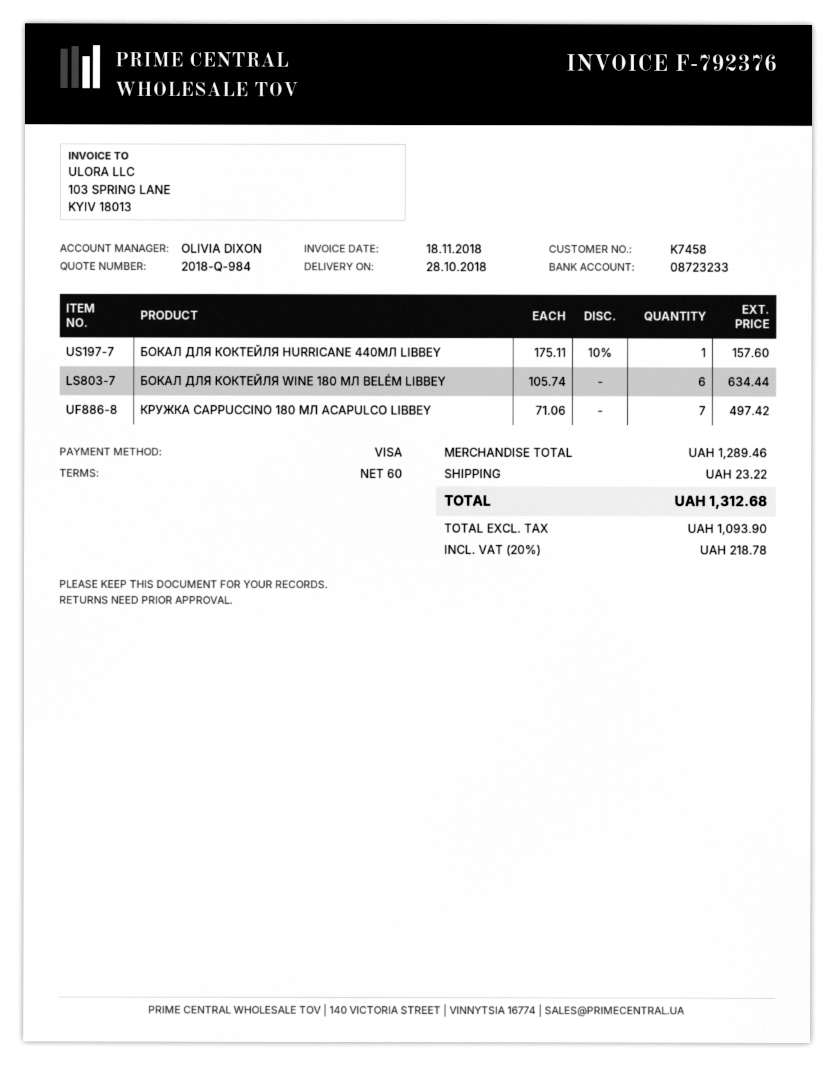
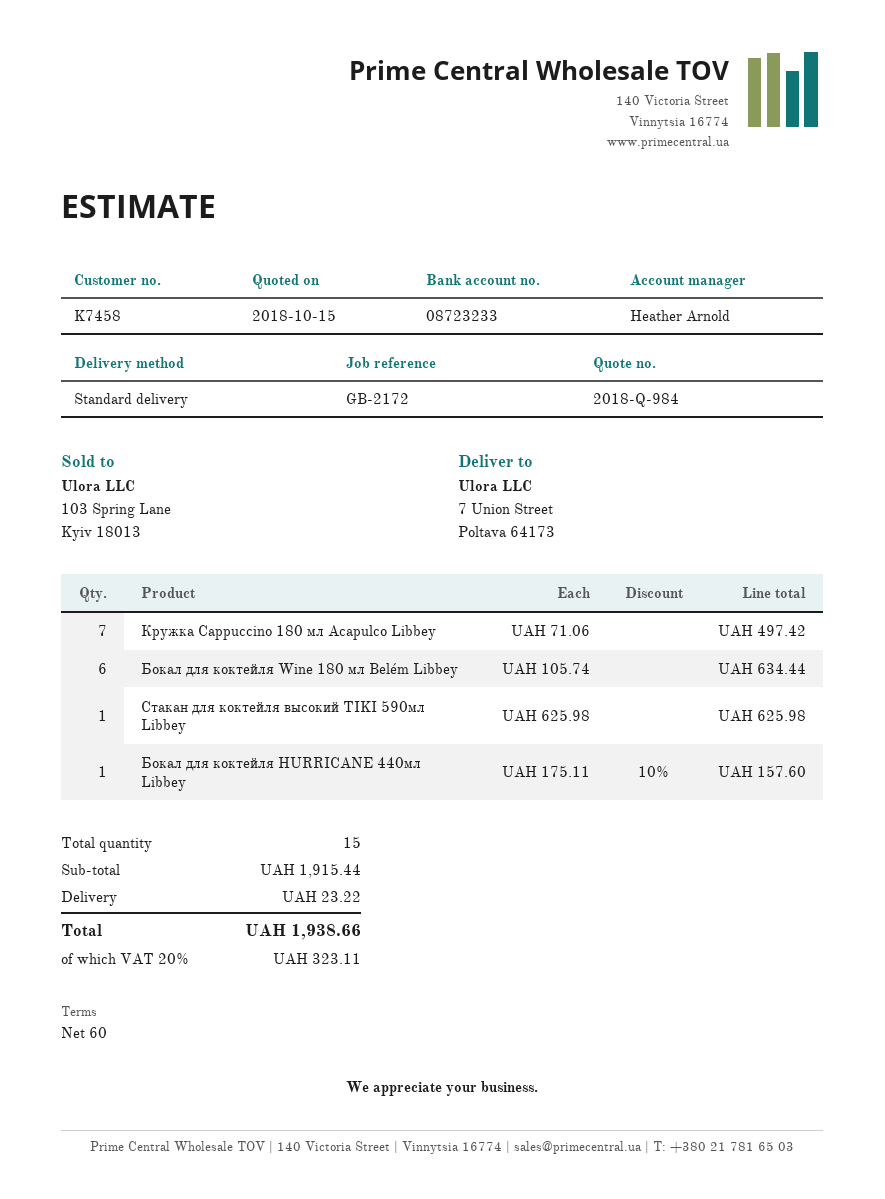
sales rep: OLIVIA DIXON -> Heather Arnold
Стакан для коктейля высокий TIKI 590мл Libbey: none -> 1 x 625.98 = 625.98
subtotal: 1289.46 -> 1915.44
tax: 20% = 218.78 -> 20% = 323.11
total: 1312.68 -> 1938.66

